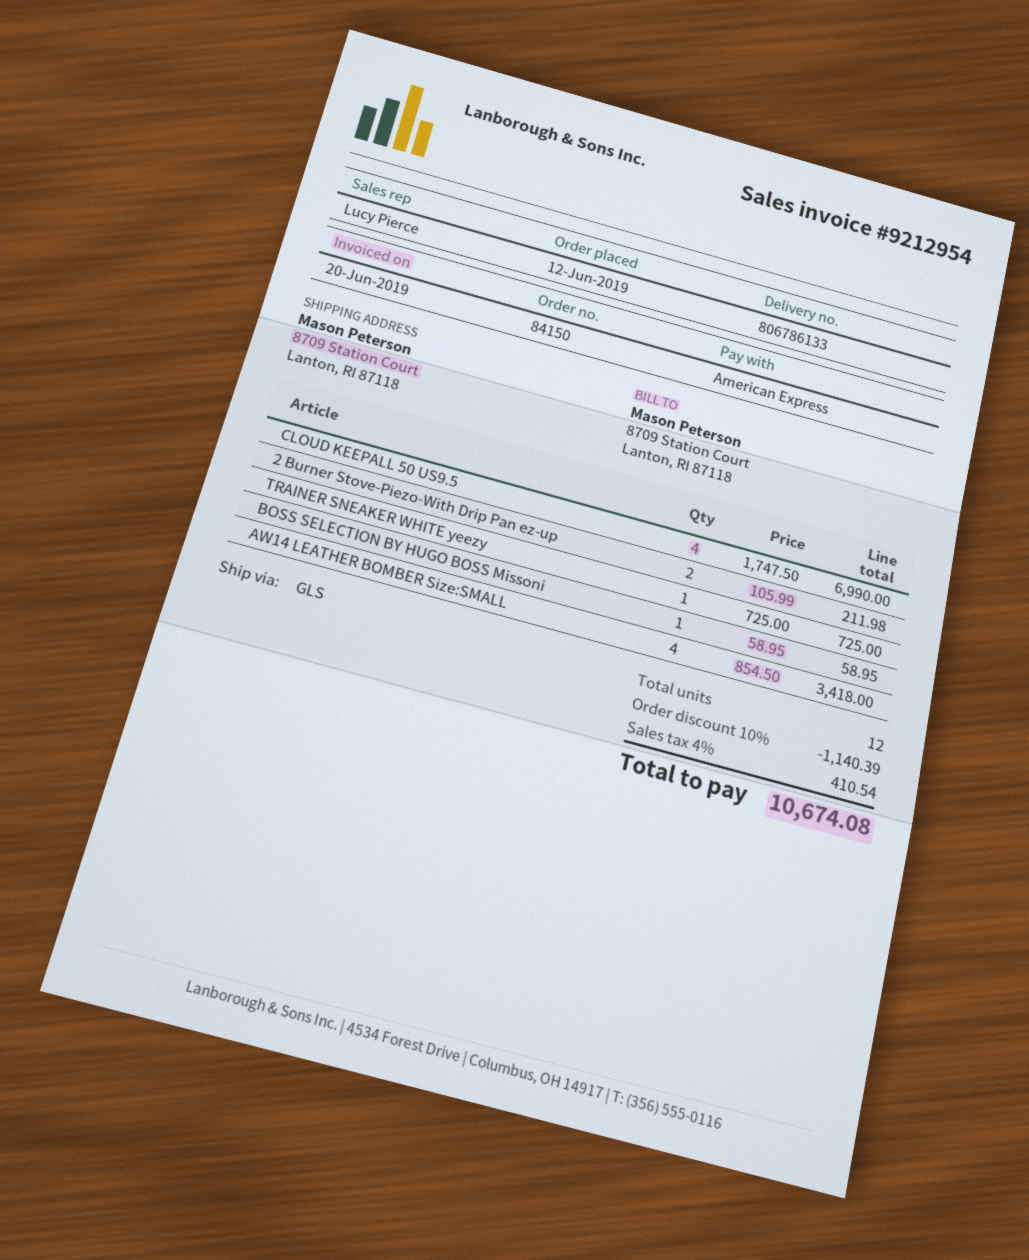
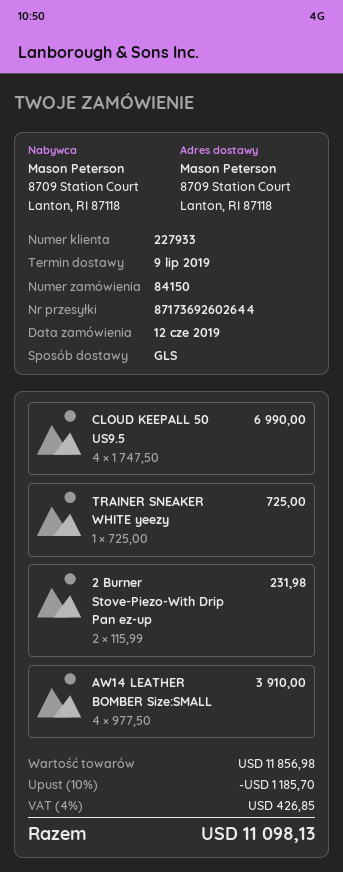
2 Burner Stove-Piezo-With Drip Pan ez-up: 2 x 105.99 = 211.98 -> 2 x 115.99 = 231.98
BOSS SELECTION BY HUGO BOSS Missoni: 1 x 58.95 = 58.95 -> none
AW14 LEATHER BOMBER Size:SMALL: 4 x 854.50 = 3418.00 -> 4 x 977.50 = 3910.00
discount: 10% = 1140.39 -> 10% = 1185.70
tax: 4% = 410.54 -> 4% = 426.85
total: 10674.08 -> 11098.13

